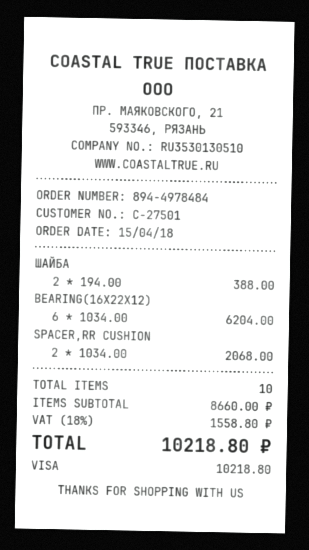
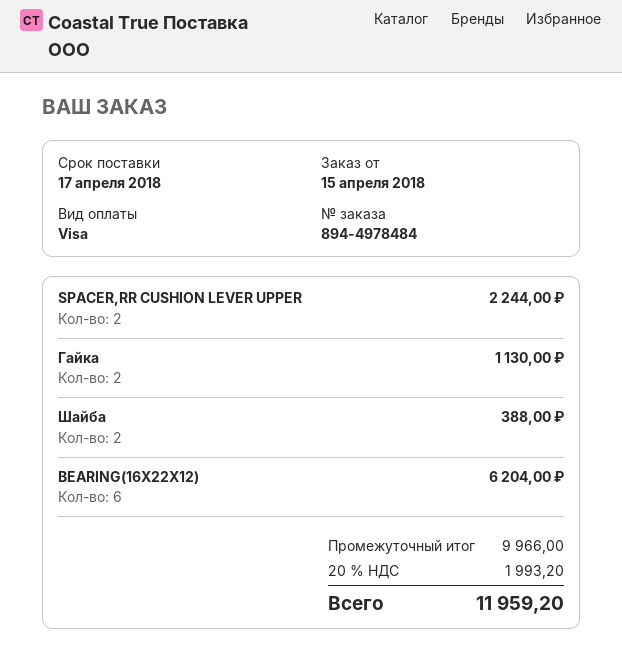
SPACER,RR CUSHION: 2 for 2068.00 -> 2 for 2244.00
Гайка: none -> 2 for 1130.00
subtotal: 8660.00 -> 9966.00
tax: 18% = 1558.80 -> 20% = 1993.20
total: 10218.80 -> 11959.20

